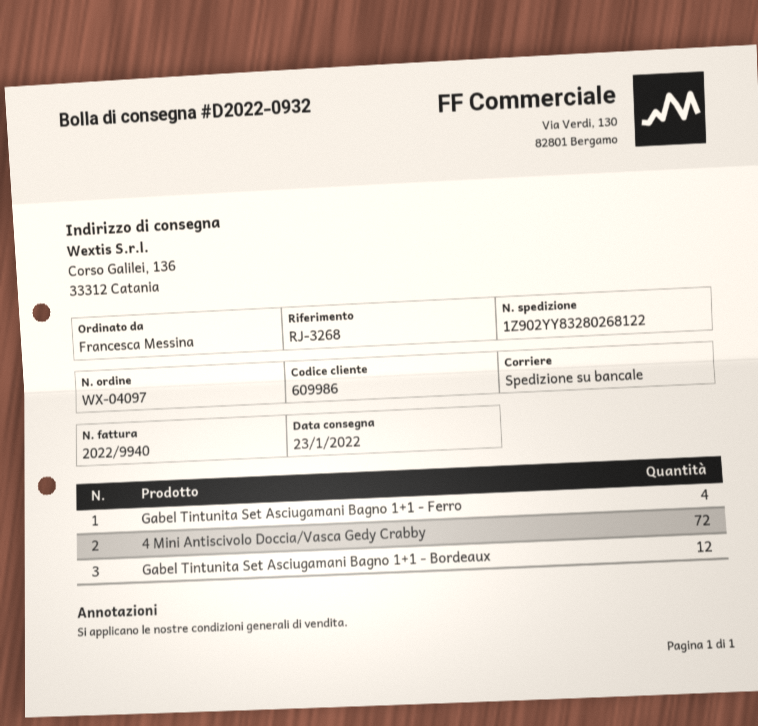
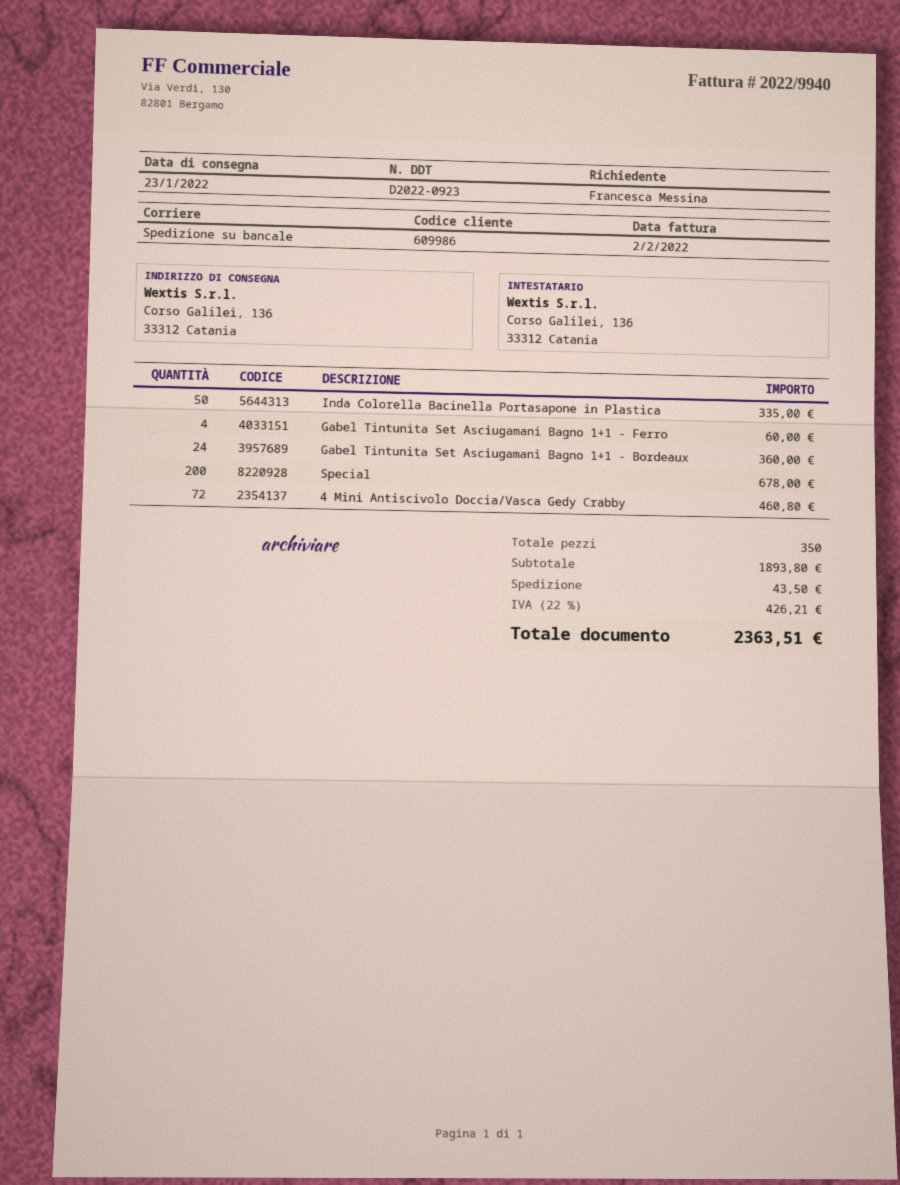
delivery note number: D2022-0932 -> D2022-0923
Gabel Tintunita Set Asciugamani Bagno 1+1 - Bordeaux: 12 -> 24
Inda Colorella Bacinella Portasapone in Plastica: none -> 50
Special: none -> 200

